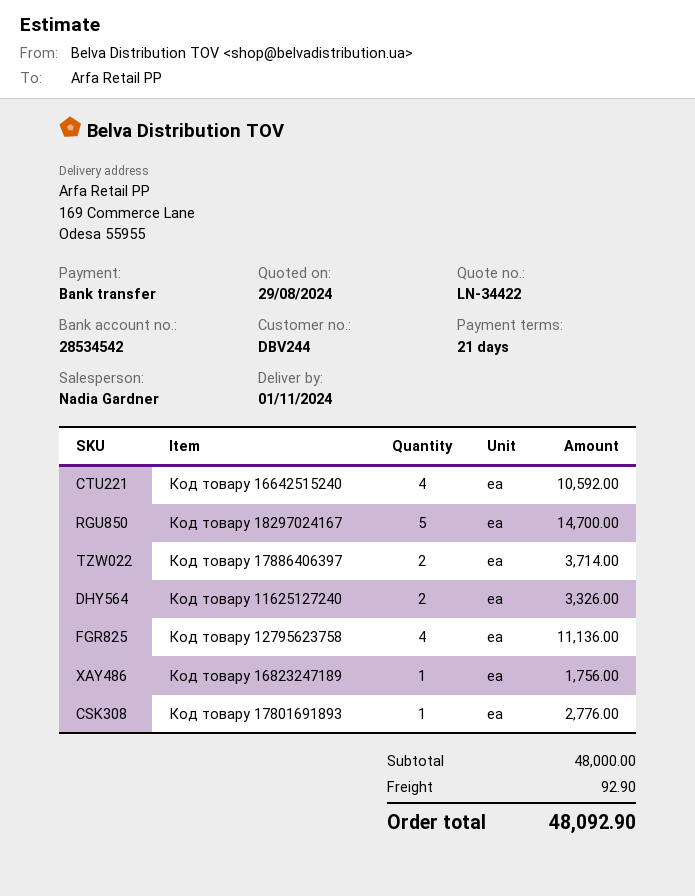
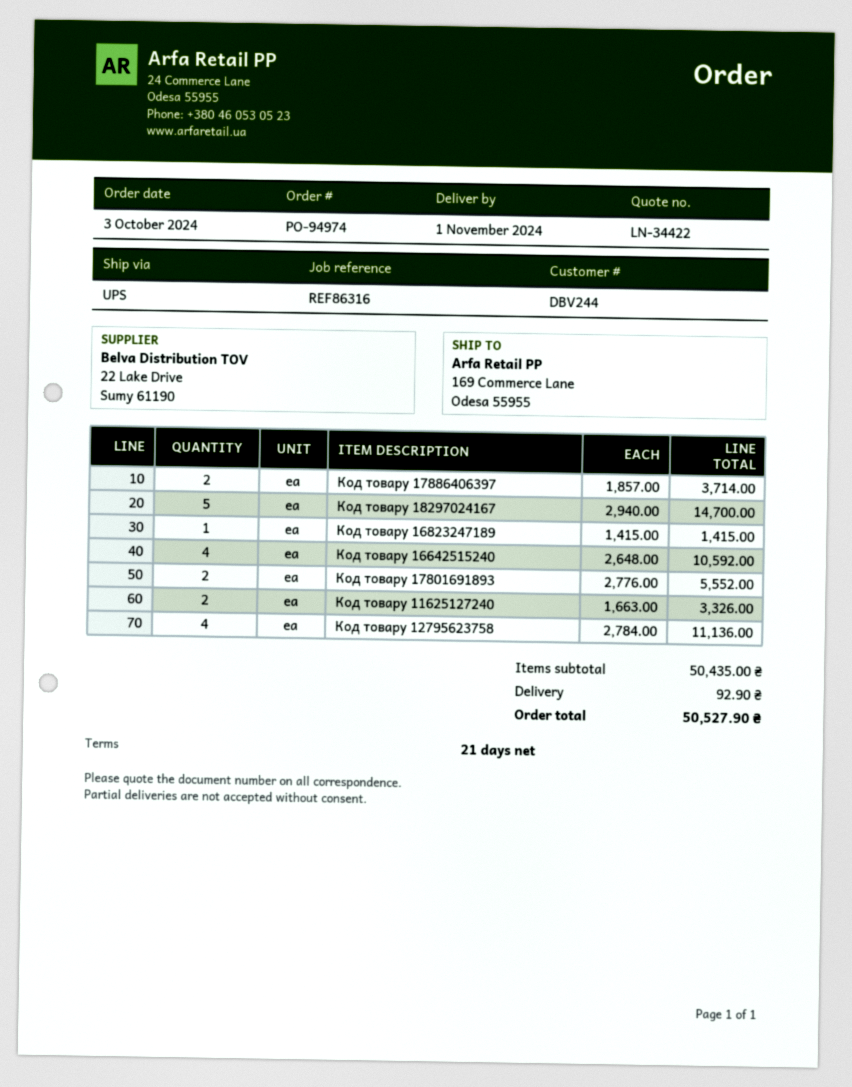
Код товару 16823247189: 1 for 1756.00 -> 1 for 1415.00
Код товару 17801691893: 1 for 2776.00 -> 2 for 5552.00
subtotal: 48000.00 -> 50435.00
total: 48092.90 -> 50527.90

